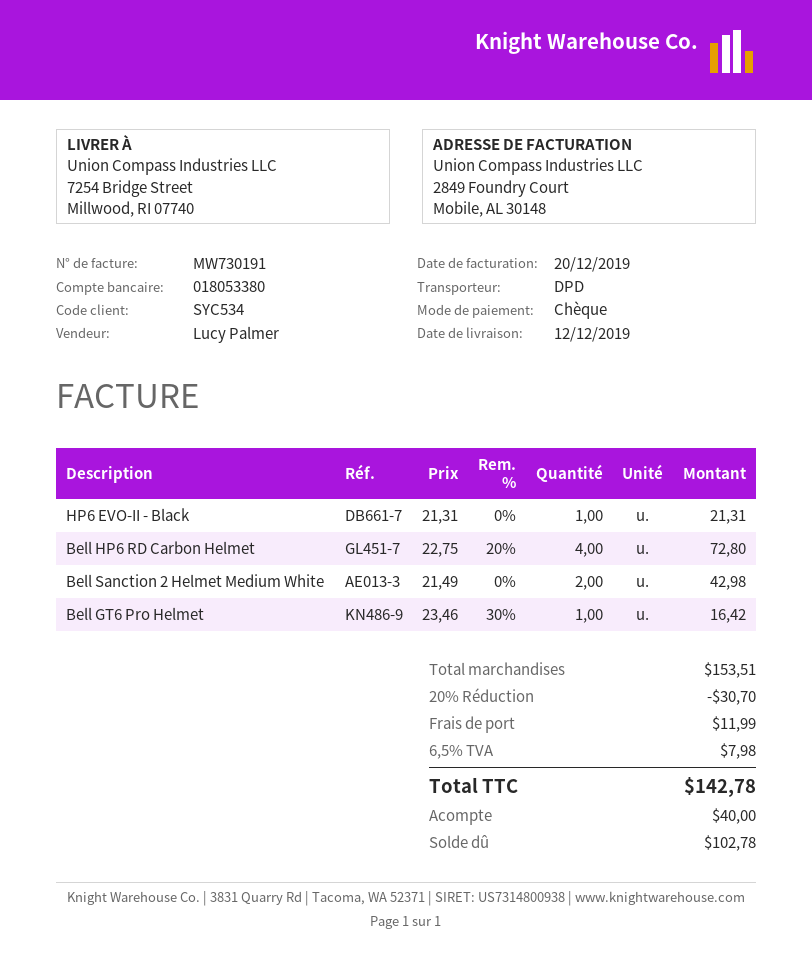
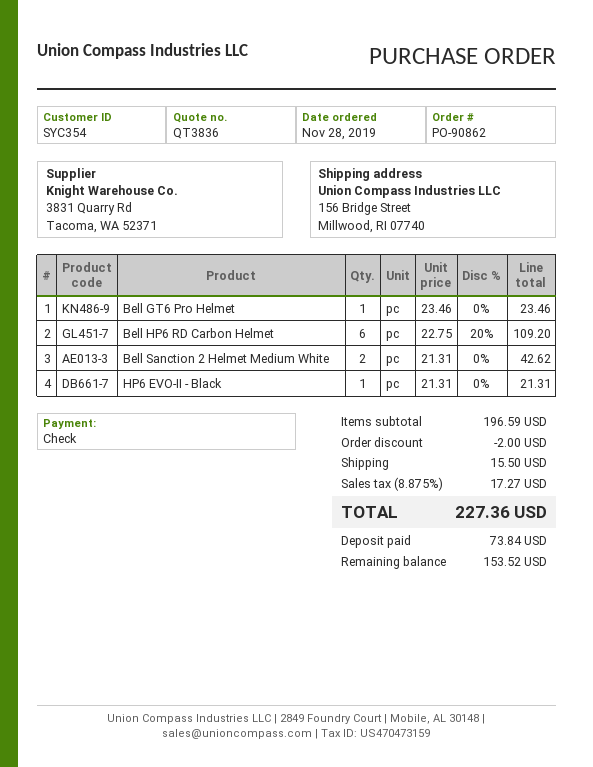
customer number: SYC534 -> SYC354
ship to: 7254 Bridge Street, Millwood, RI 07740 -> 156 Bridge Street, Millwood, RI 07740
Bell HP6 RD Carbon Helmet: 4 x 22.75 - 20% = 72.80 -> 6 x 22.75 - 20% = 109.20
Bell Sanction 2 Helmet Medium White: 2 x 21.49 = 42.98 -> 2 x 21.31 = 42.62
Bell GT6 Pro Helmet: 1 x 23.46 - 30% = 16.42 -> 1 x 23.46 = 23.46
subtotal: 153.51 -> 196.59
discount: 30.70 -> 2.00
shipping: 11.99 -> 15.50
tax: 6.5% = 7.98 -> 8.875% = 17.27
total: 142.78 -> 227.36
deposit: 40.00 -> 73.84
balance: 102.78 -> 153.52

